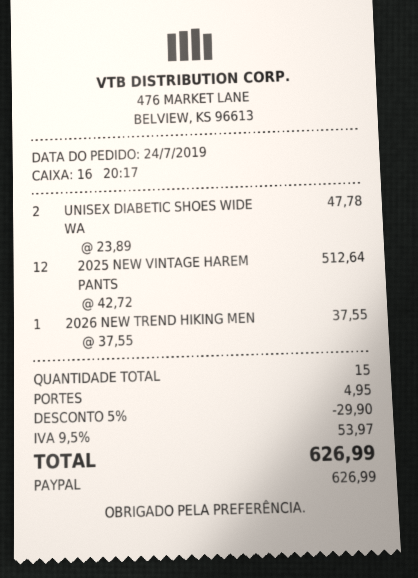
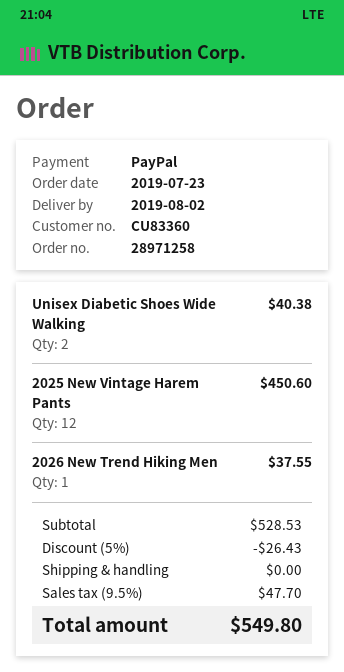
order date: 2019-07-24 -> 2019-07-23
UNISEX DIABETIC SHOES WIDE WA: 2 for 47.78 -> 2 for 40.38
2025 NEW VINTAGE HAREM PANTS: 12 for 512.64 -> 12 for 450.60
discount: 5% = 29.90 -> 5% = 26.43
shipping: 4.95 -> 0.00
tax: 9.5% = 53.97 -> 9.5% = 47.70
total: 626.99 -> 549.80

